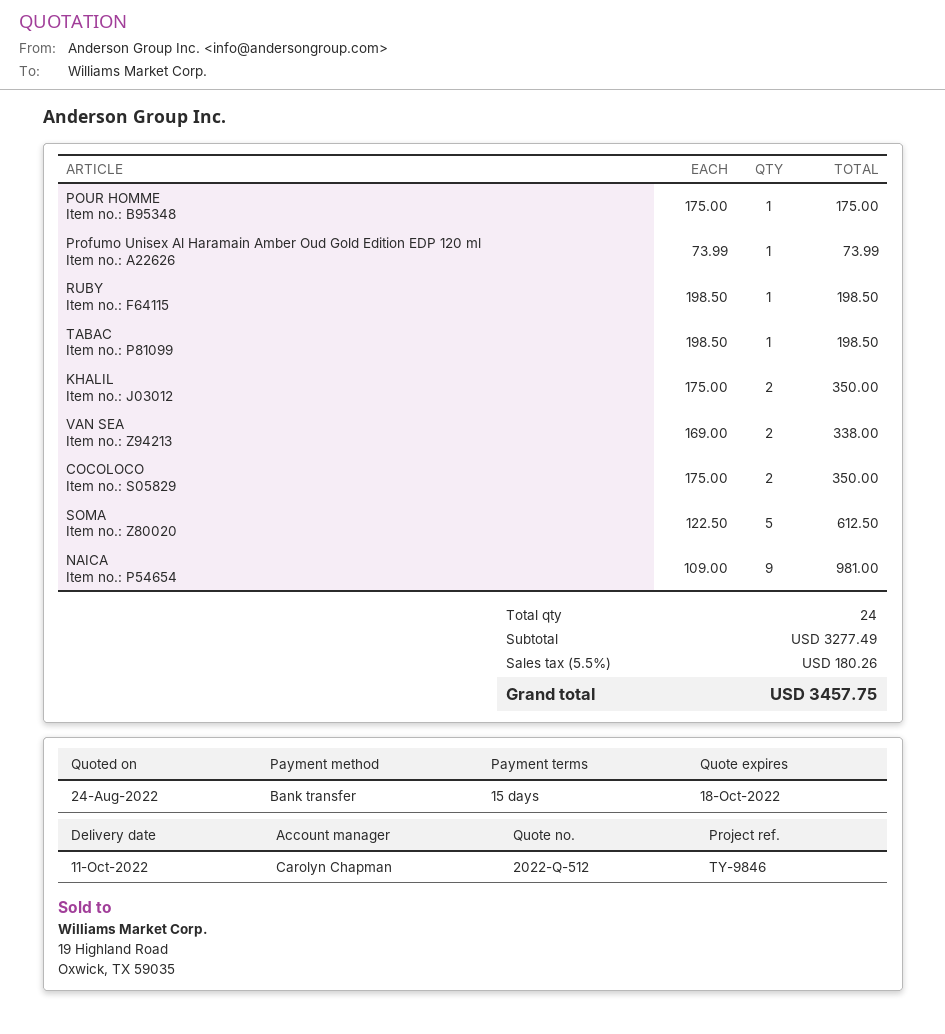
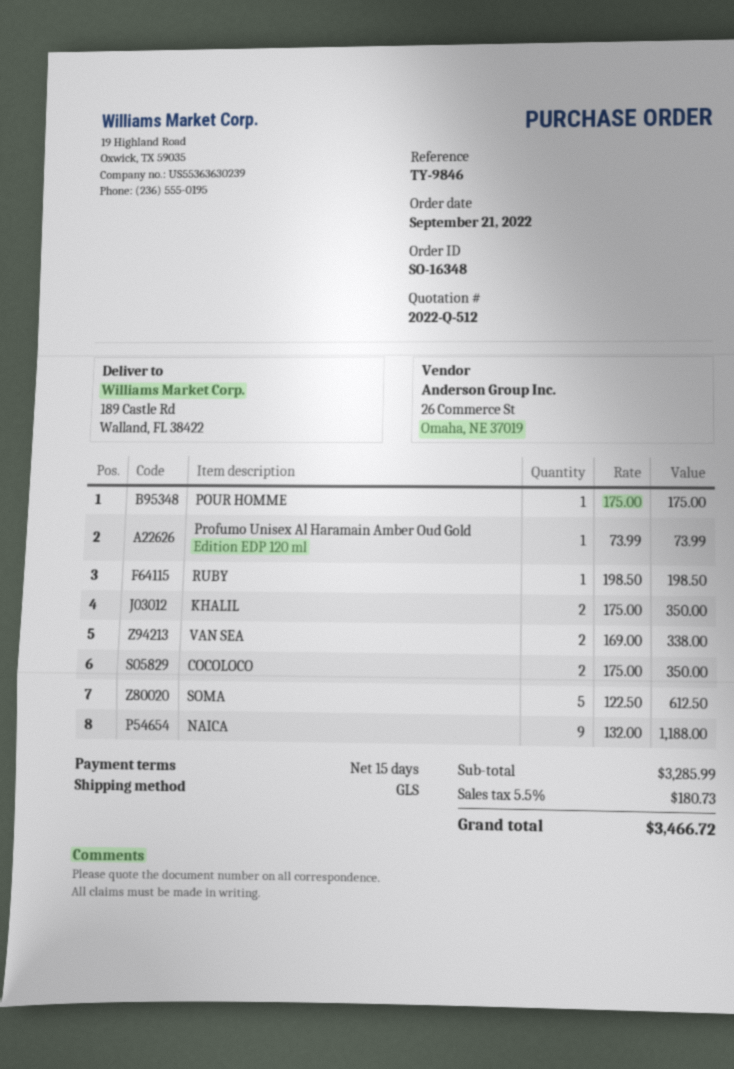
TABAC: 1 x 198.50 = 198.50 -> none
NAICA: 9 x 109.00 = 981.00 -> 9 x 132.00 = 1188.00
subtotal: 3277.49 -> 3285.99
tax: 5.5% = 180.26 -> 5.5% = 180.73
total: 3457.75 -> 3466.72

